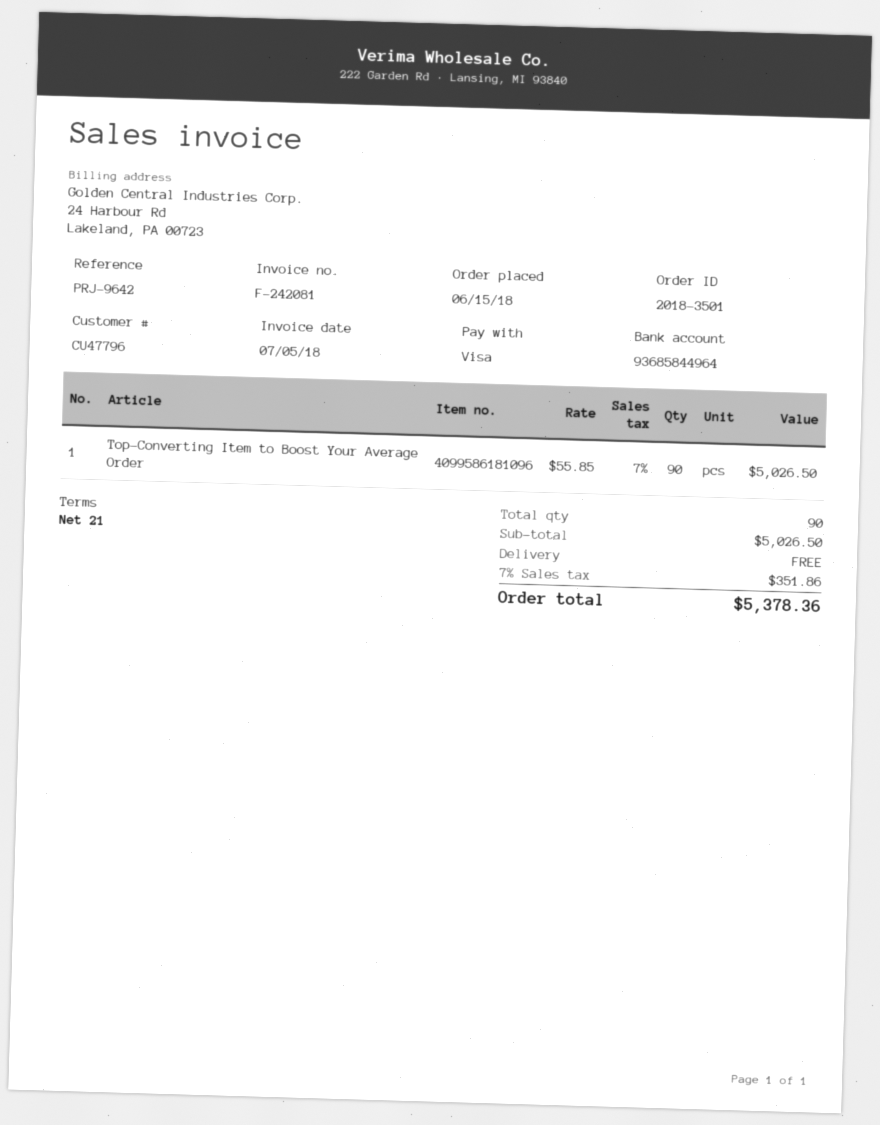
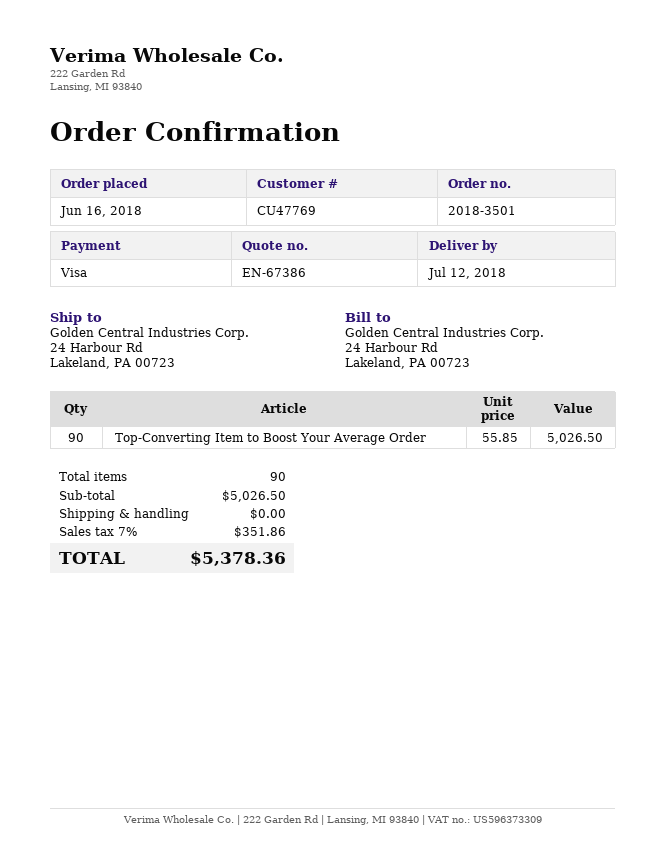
order date: 2018-06-15 -> 2018-06-16
customer number: CU47796 -> CU47769

